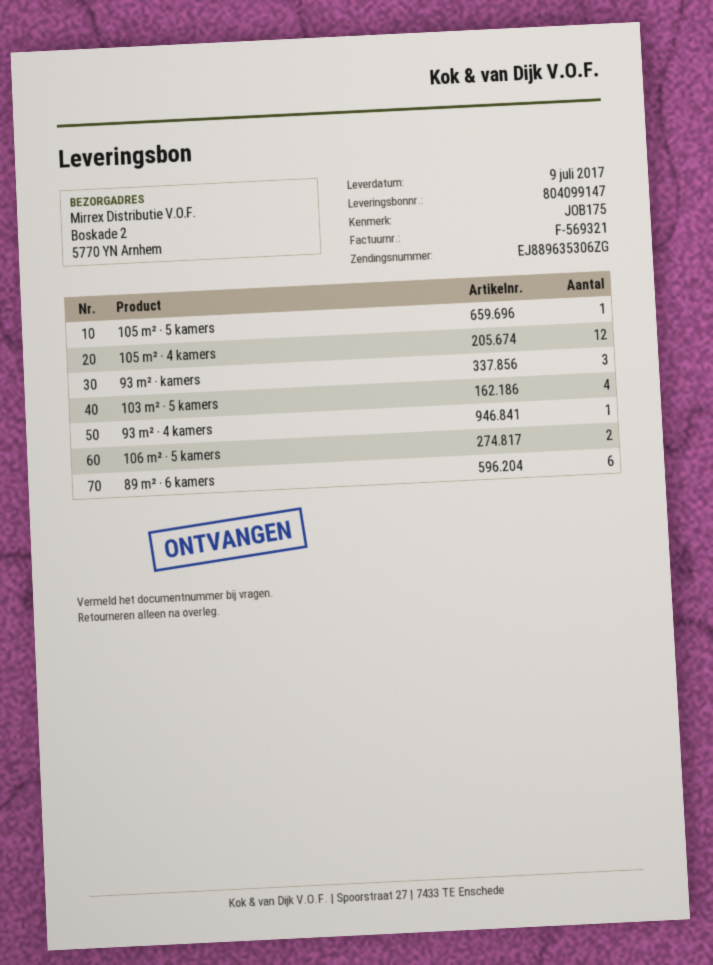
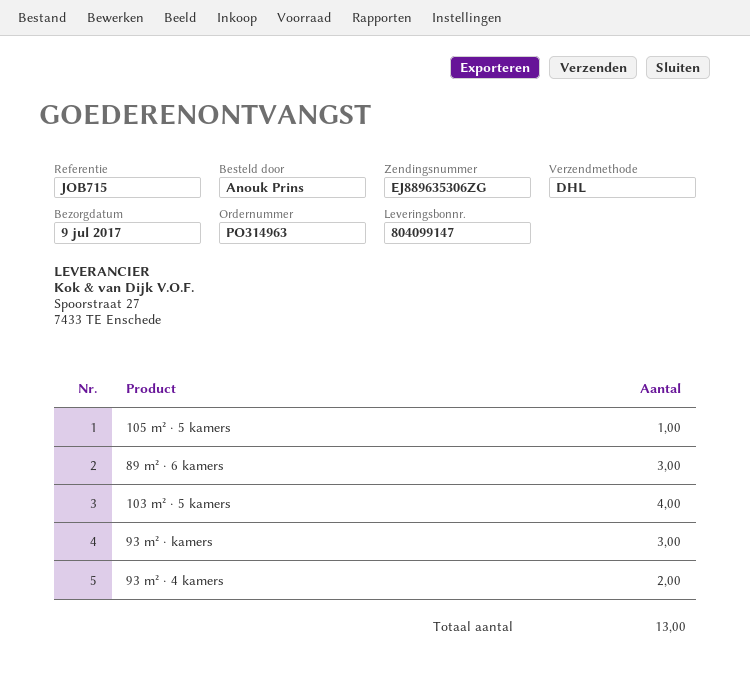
reference: JOB175 -> JOB715
105 m² · 4 kamers: 12 -> none
93 m² · 4 kamers: 1 -> 2
106 m² · 5 kamers: 2 -> none
89 m² · 6 kamers: 6 -> 3

